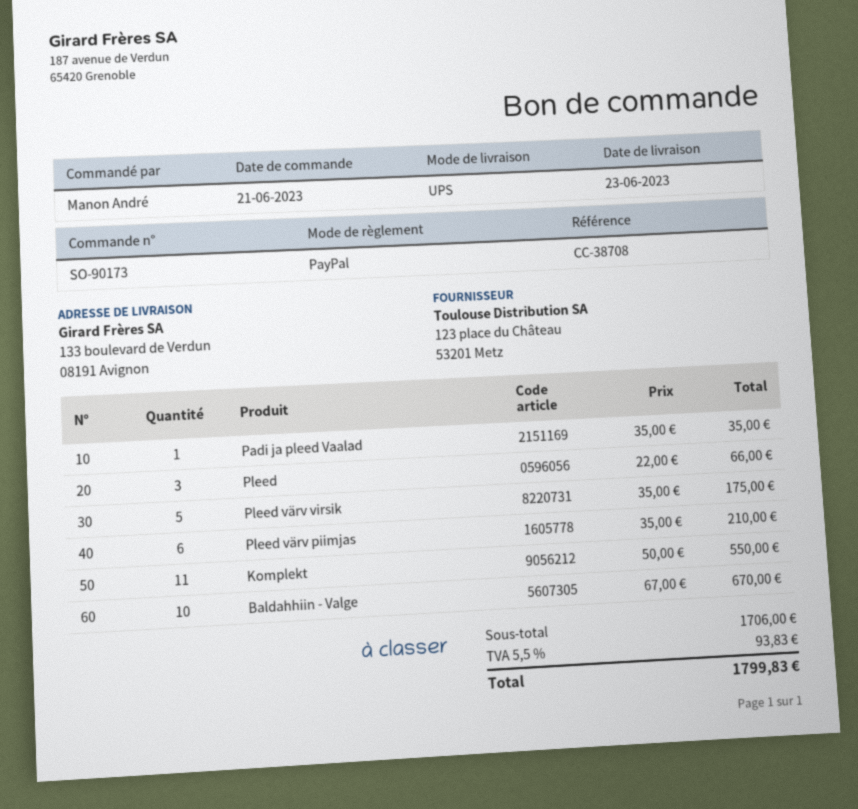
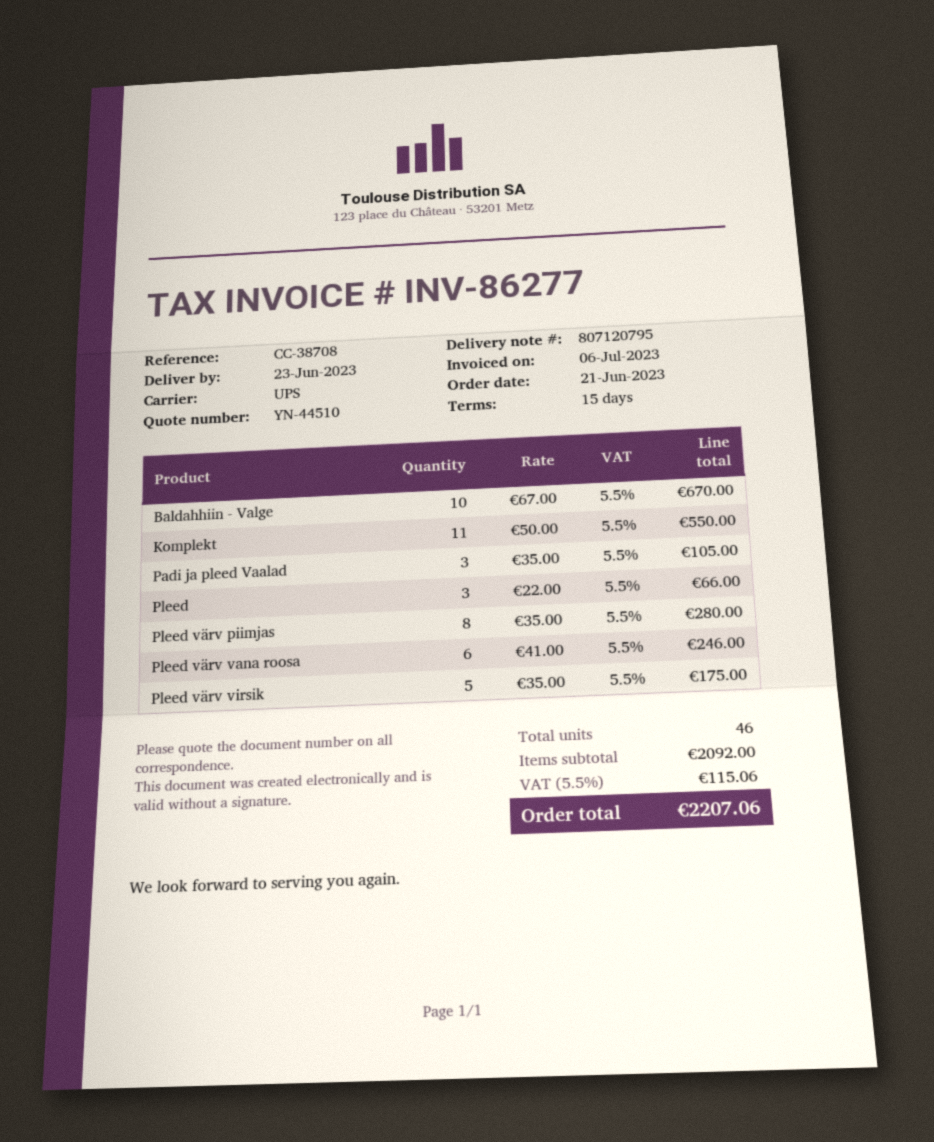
Padi ja pleed Vaalad: 1 x 35.00 = 35.00 -> 3 x 35.00 = 105.00
Pleed värv piimjas: 6 x 35.00 = 210.00 -> 8 x 35.00 = 280.00
Pleed värv vana roosa: none -> 6 x 41.00 = 246.00
subtotal: 1706.00 -> 2092.00
tax: 5.5% = 93.83 -> 5.5% = 115.06
total: 1799.83 -> 2207.06

